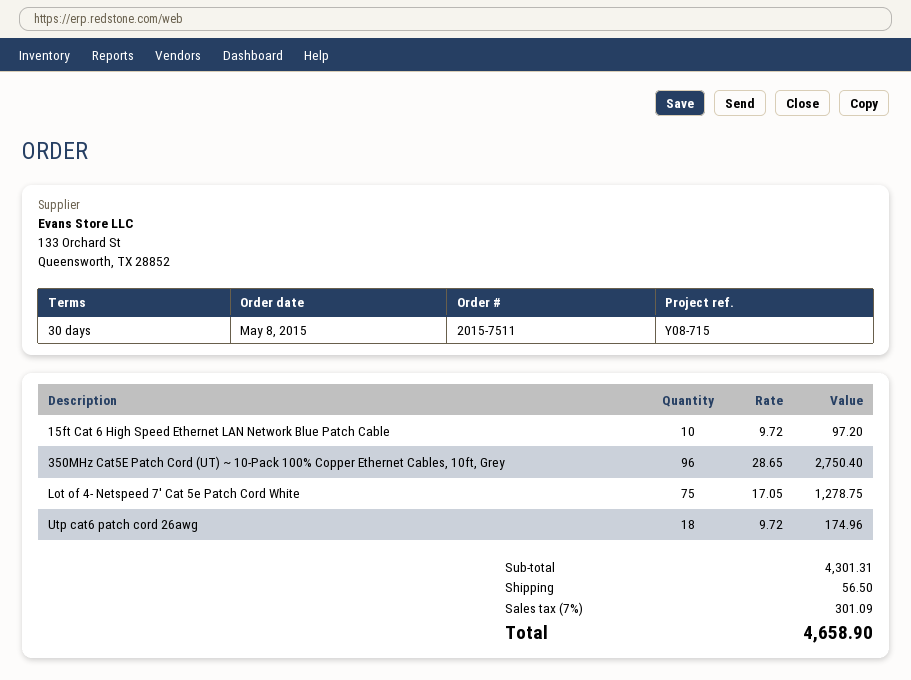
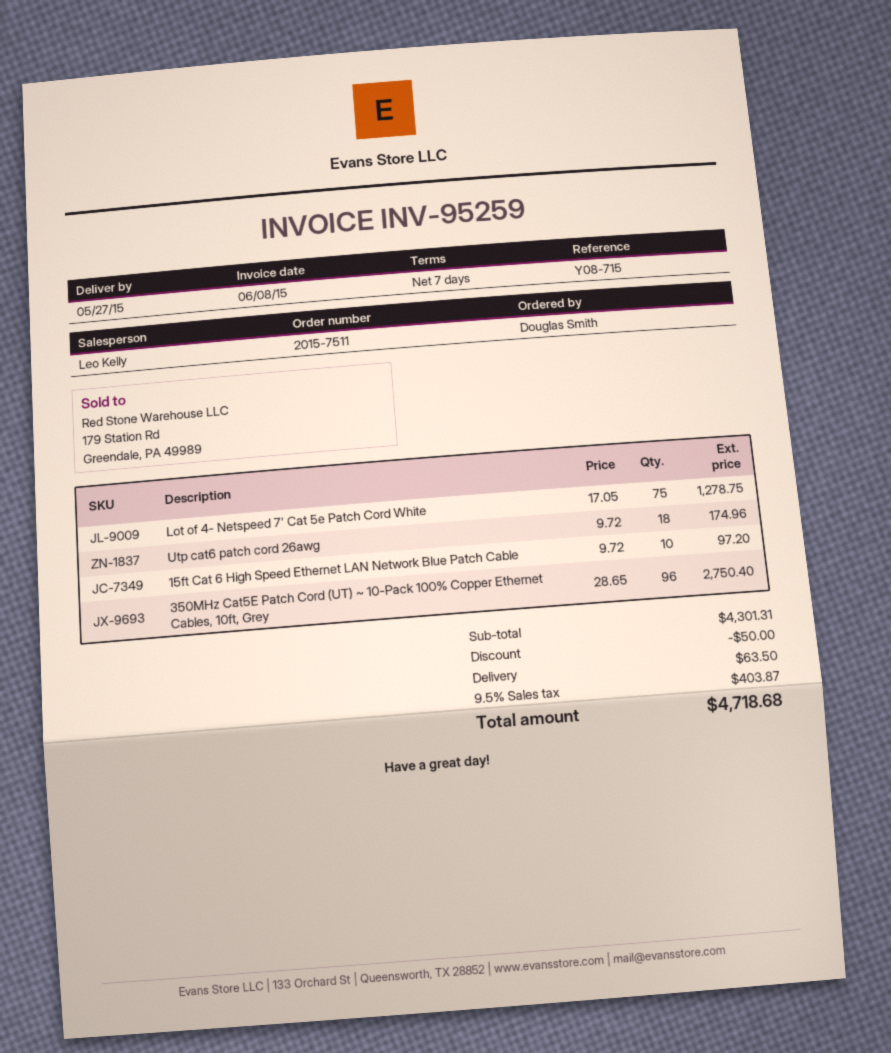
payment terms: 30 days -> 7 days
discount: none -> 50.00
shipping: 56.50 -> 63.50
tax: 7% = 301.09 -> 9.5% = 403.87
total: 4658.90 -> 4718.68

